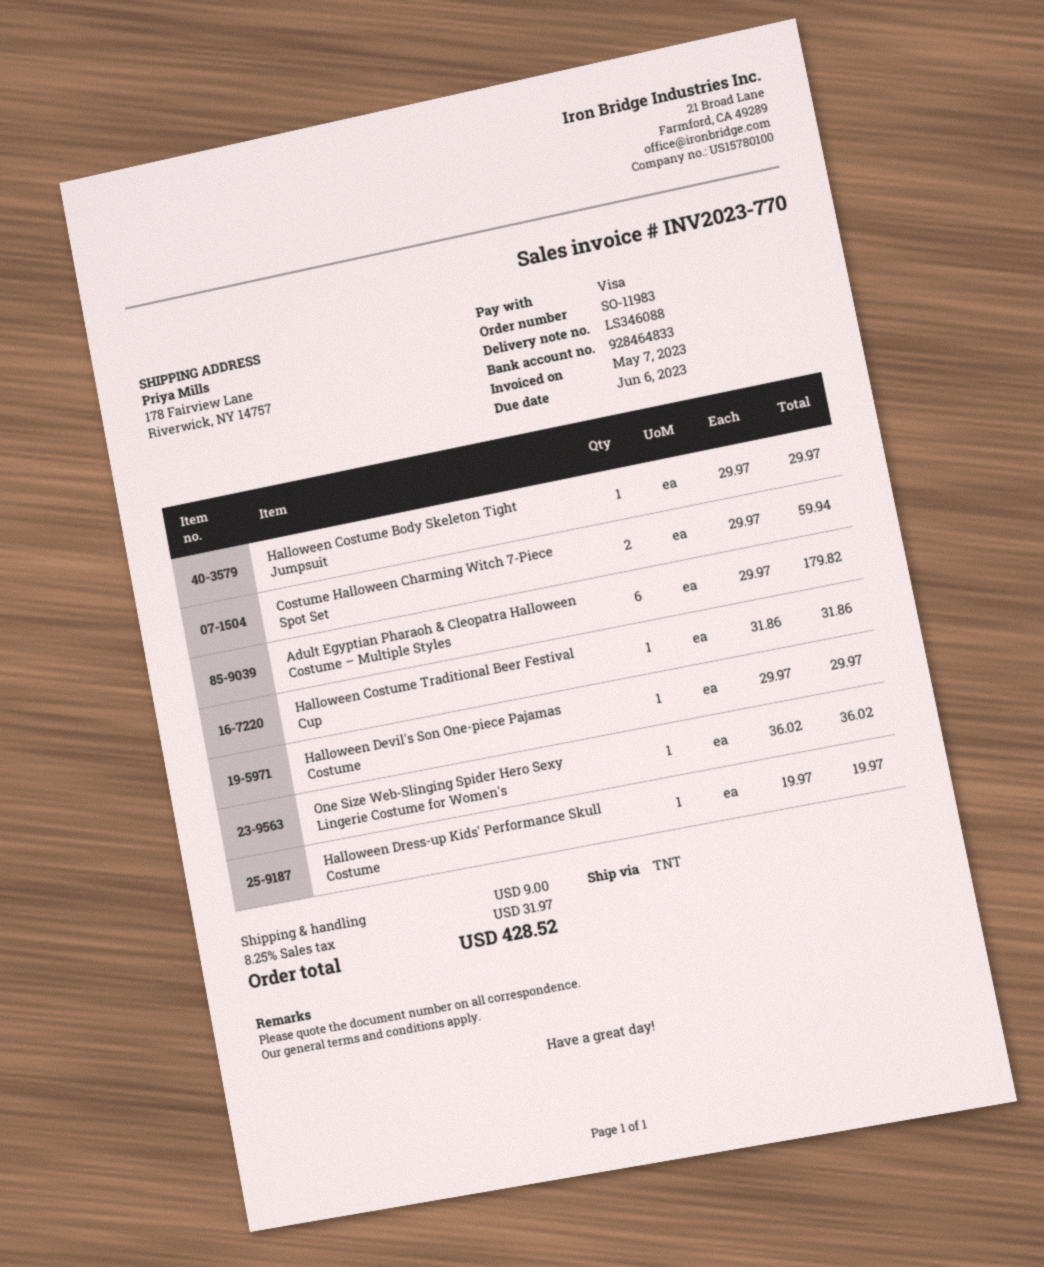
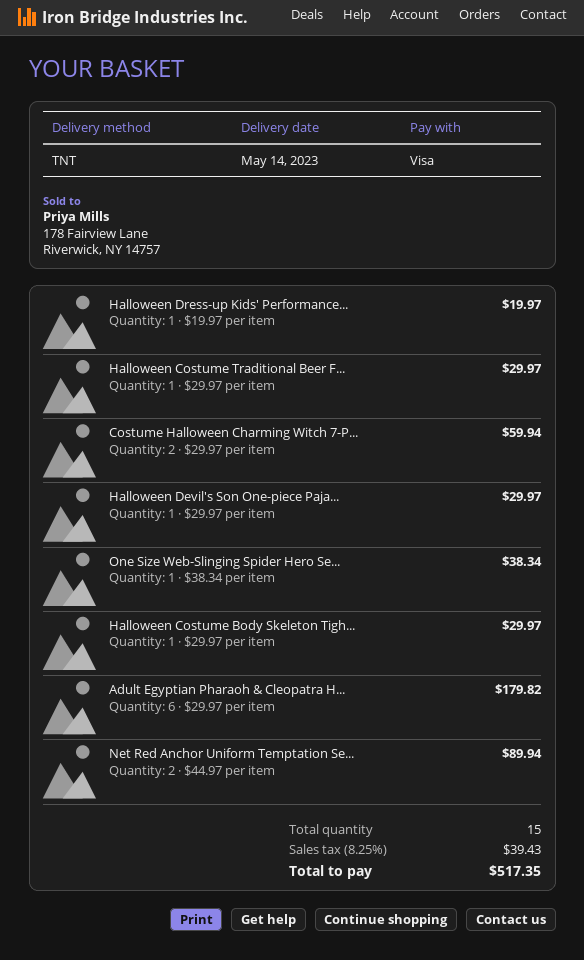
Halloween Costume Traditional Beer Festival Cup: 1 x 31.86 = 31.86 -> 1 x 29.97 = 29.97
One Size Web-Slinging Spider Hero Sexy Lingerie Costume for Women's: 1 x 36.02 = 36.02 -> 1 x 38.34 = 38.34
Net Red Anchor Uniform Temptation Se...: none -> 2 x 44.97 = 89.94
shipping: 9.00 -> none
tax: 8.25% = 31.97 -> 8.25% = 39.43
total: 428.52 -> 517.35

